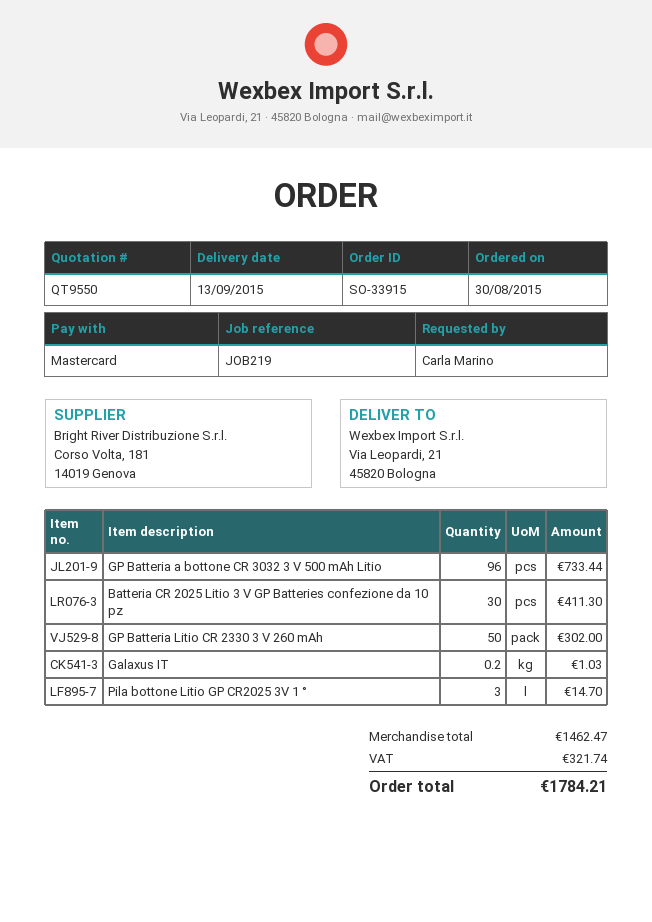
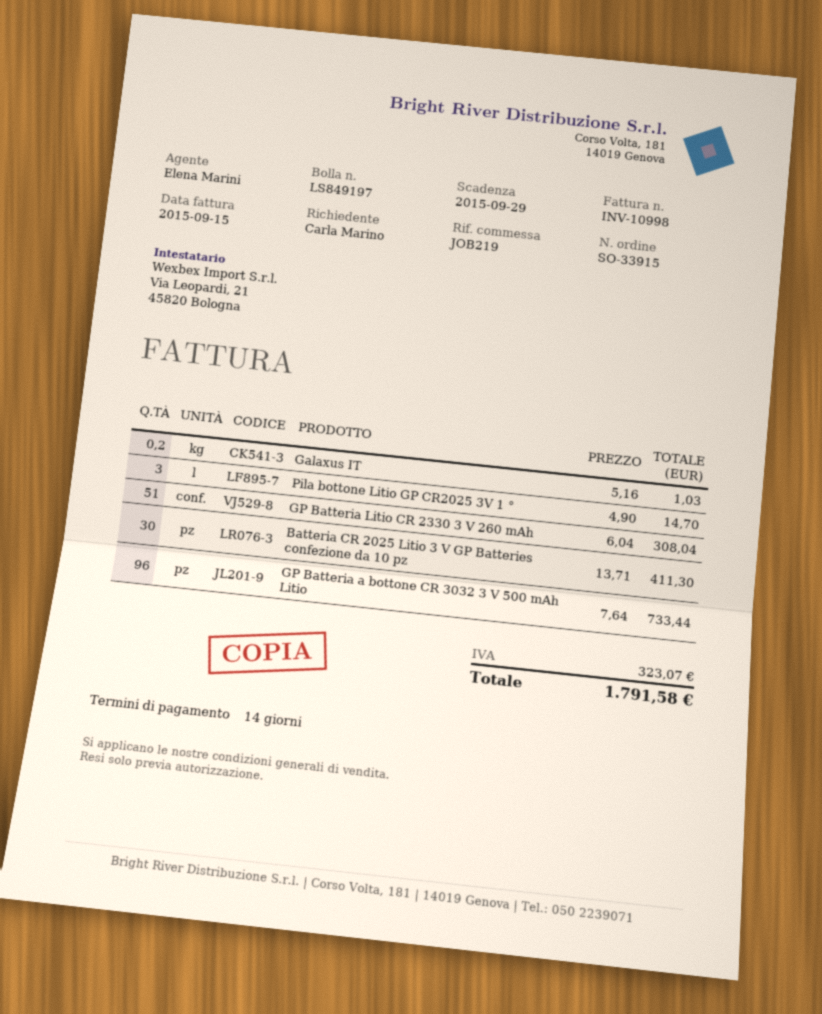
GP Batteria Litio CR 2330 3 V 260 mAh: 50 for 302.00 -> 51 for 308.04
tax: 321.74 -> 323.07
total: 1784.21 -> 1791.58

